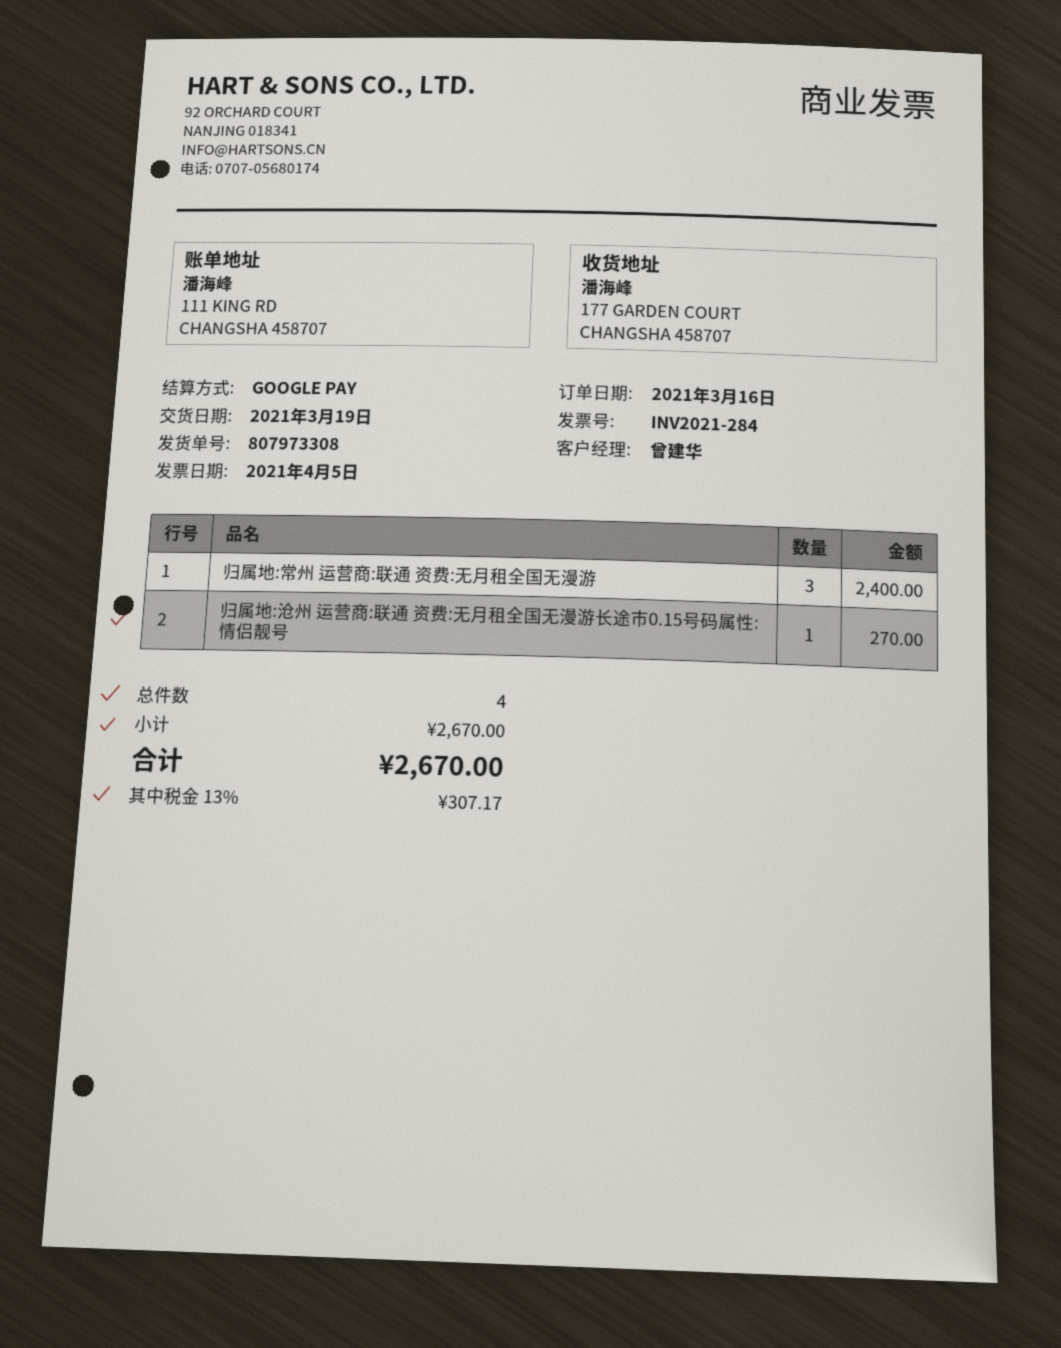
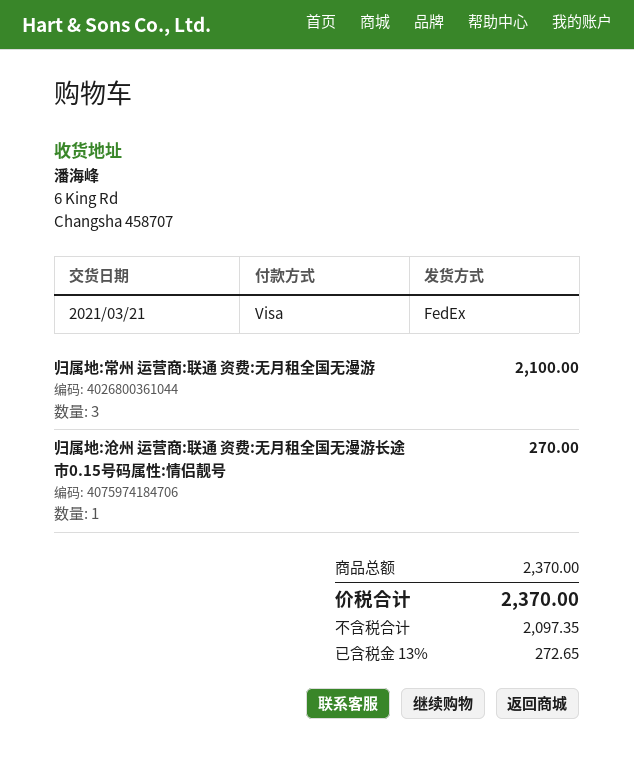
delivery date: 2021-03-19 -> 2021-03-21
payment method: Google Pay -> Visa
ship to: 177 GARDEN COURT, CHANGSHA 458707 -> 6 King Rd, Changsha 458707
归属地:常州 运营商:联通 资费:无月租全国无漫游: 3 for 2400.00 -> 3 for 2100.00
subtotal: 2670.00 -> 2370.00
tax: 13% = 307.17 -> 13% = 272.65
total: 2670.00 -> 2370.00

